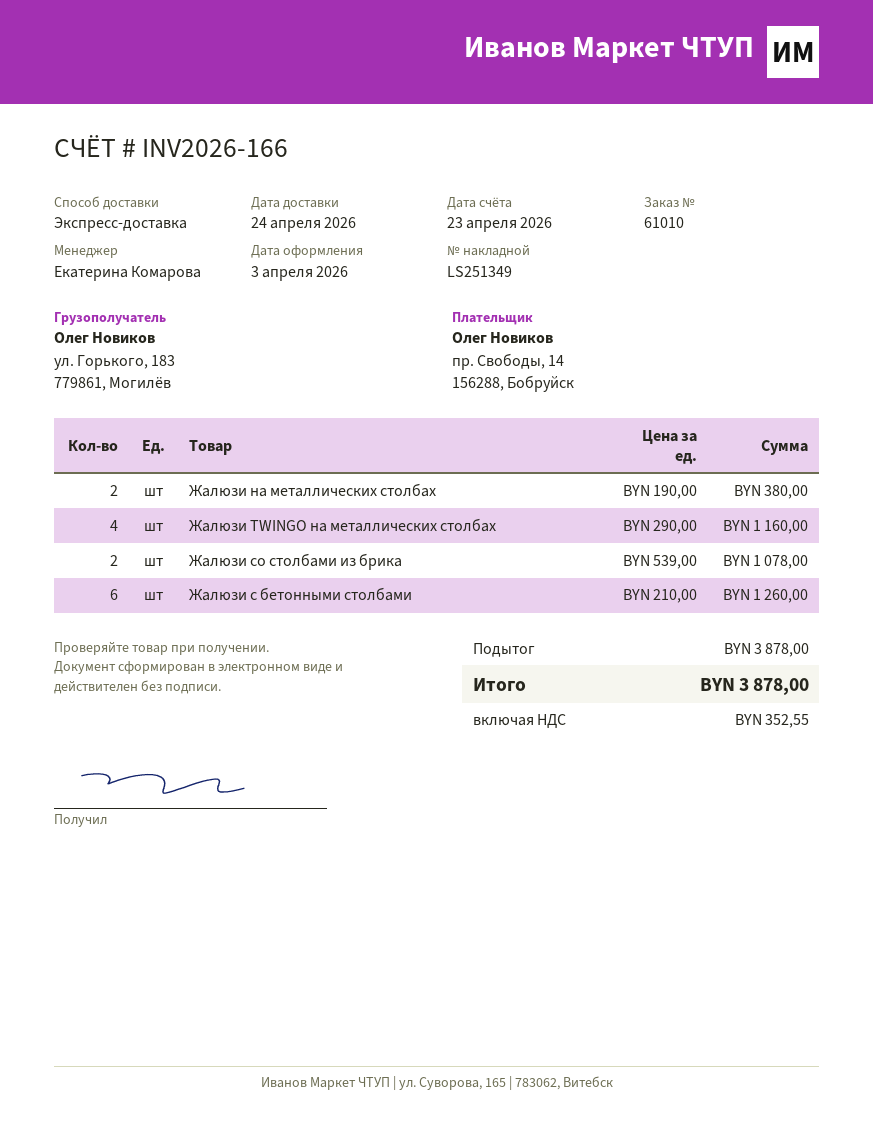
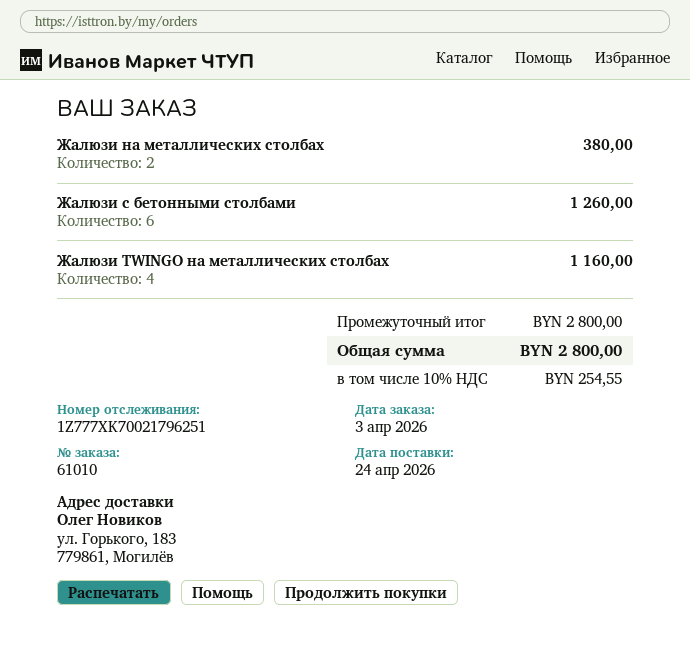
Жалюзи со столбами из брика: 2 for 1078.00 -> none
subtotal: 3878.00 -> 2800.00
tax: 352.55 -> 254.55
total: 3878.00 -> 2800.00

